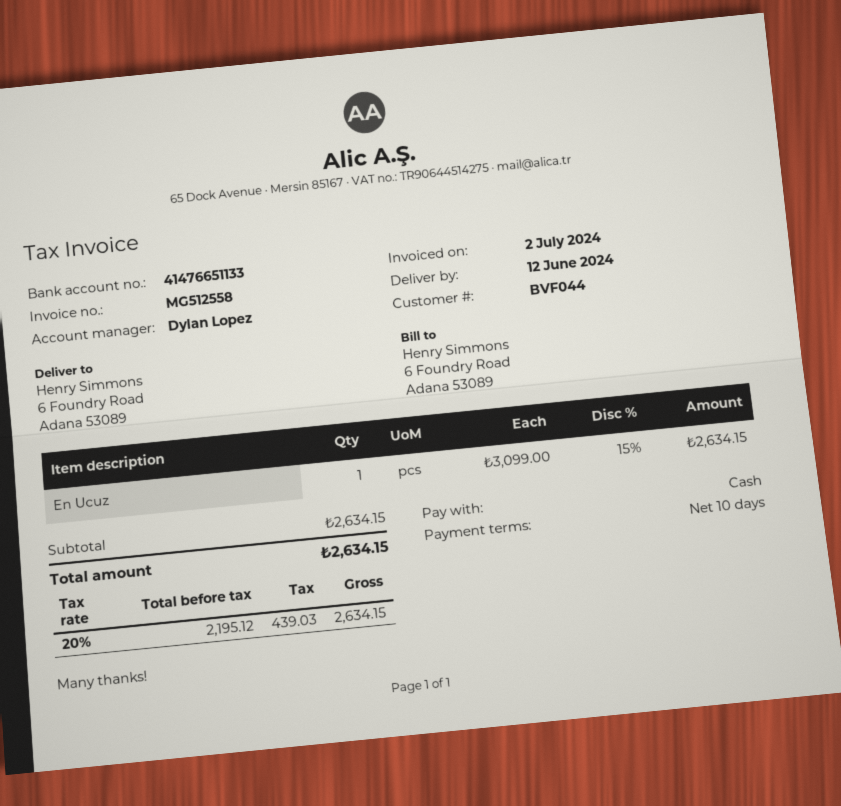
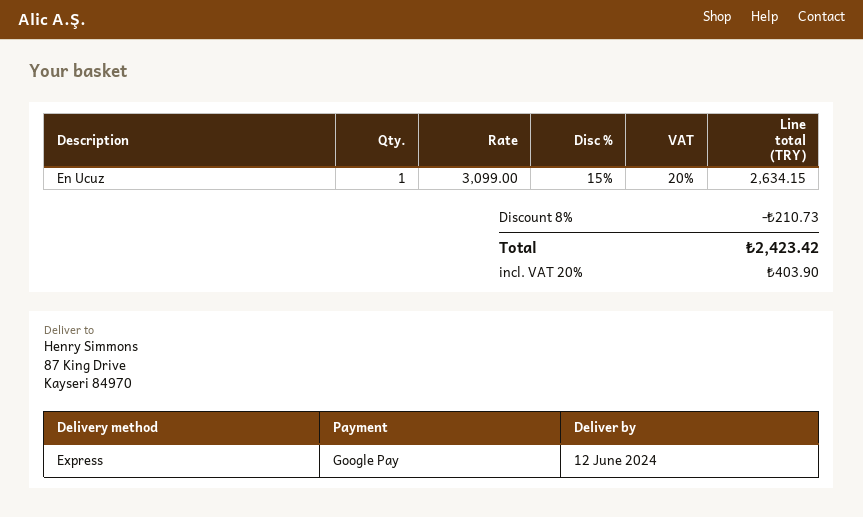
payment method: cash -> Google Pay
ship to: 6 Foundry Road, Adana 53089 -> 87 King Drive, Kayseri 84970
discount: none -> 8% = 210.73
tax: 20% = 439.03 -> 20% = 403.90
total: 2634.15 -> 2423.42

